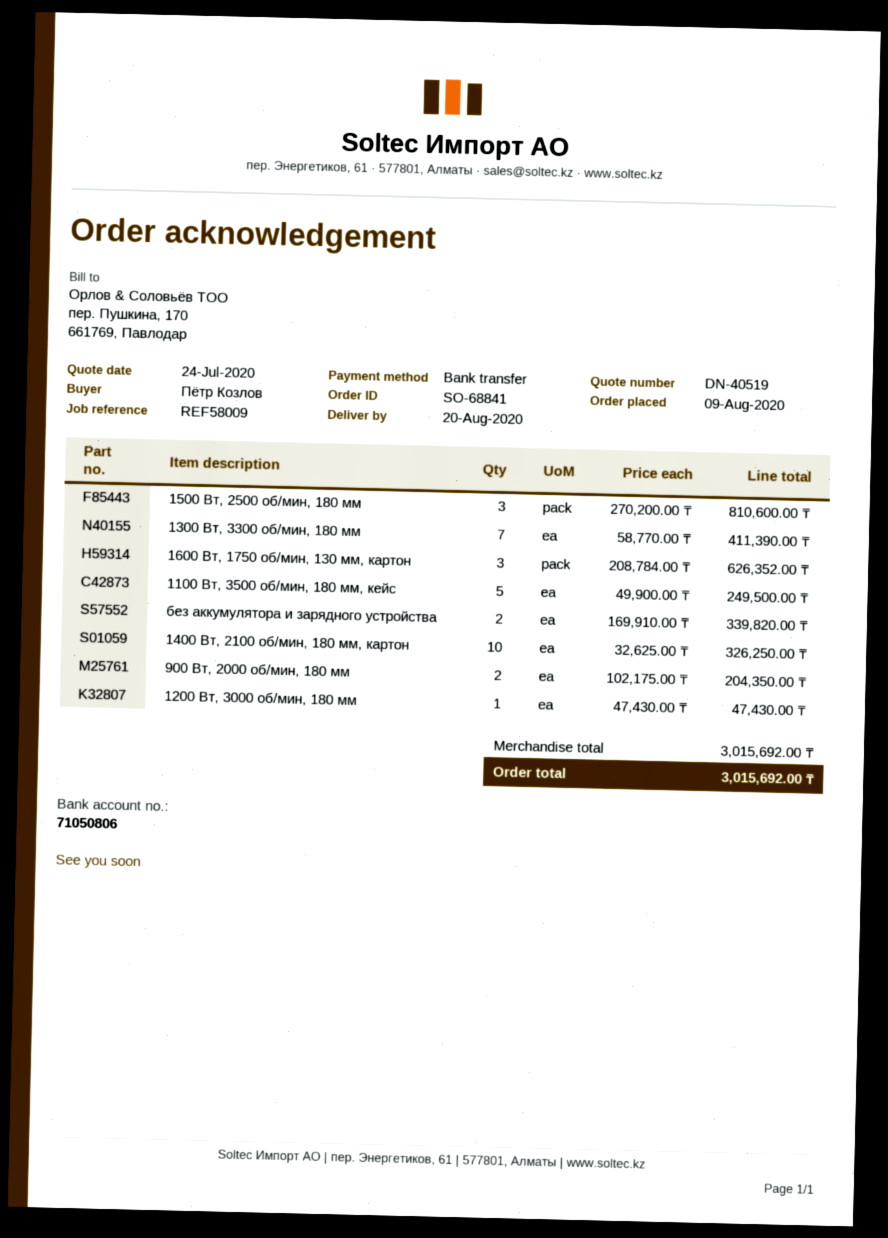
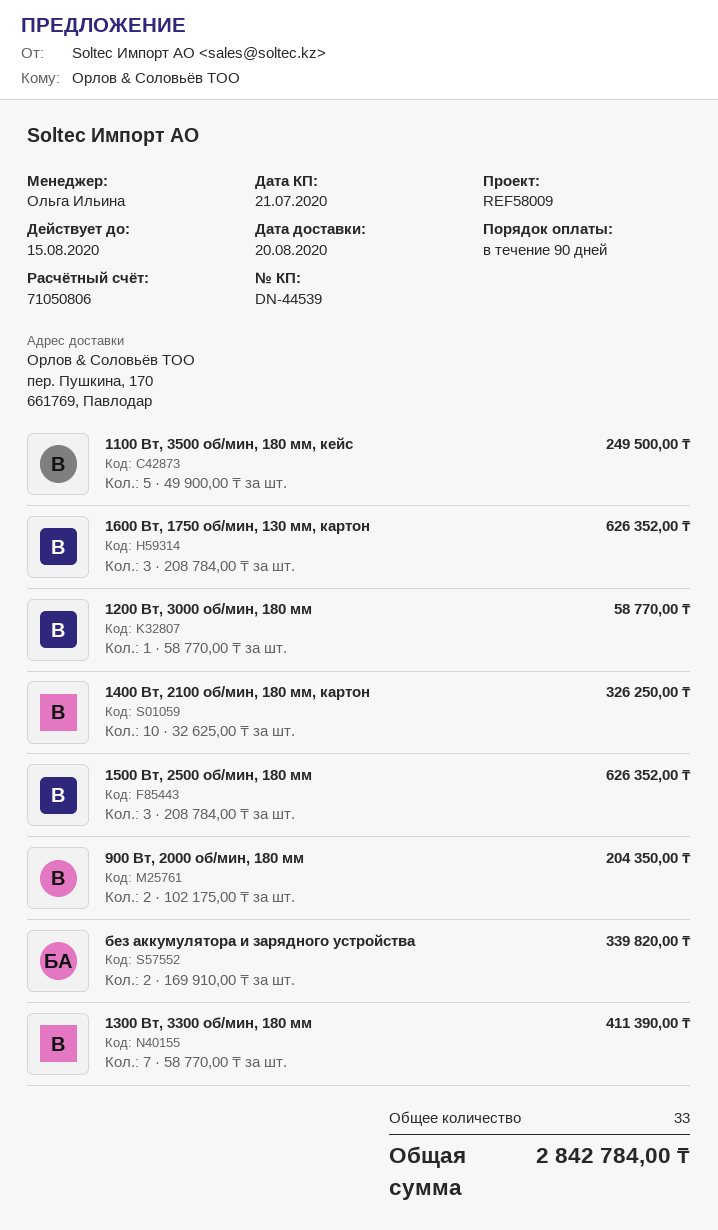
quote number: DN-40519 -> DN-44539
quote date: 2020-07-24 -> 2020-07-21
1500 Вт, 2500 об/мин, 180 мм: 3 x 270200.00 = 810600.00 -> 3 x 208784.00 = 626352.00
1200 Вт, 3000 об/мин, 180 мм: 1 x 47430.00 = 47430.00 -> 1 x 58770.00 = 58770.00
total: 3015692.00 -> 2842784.00

